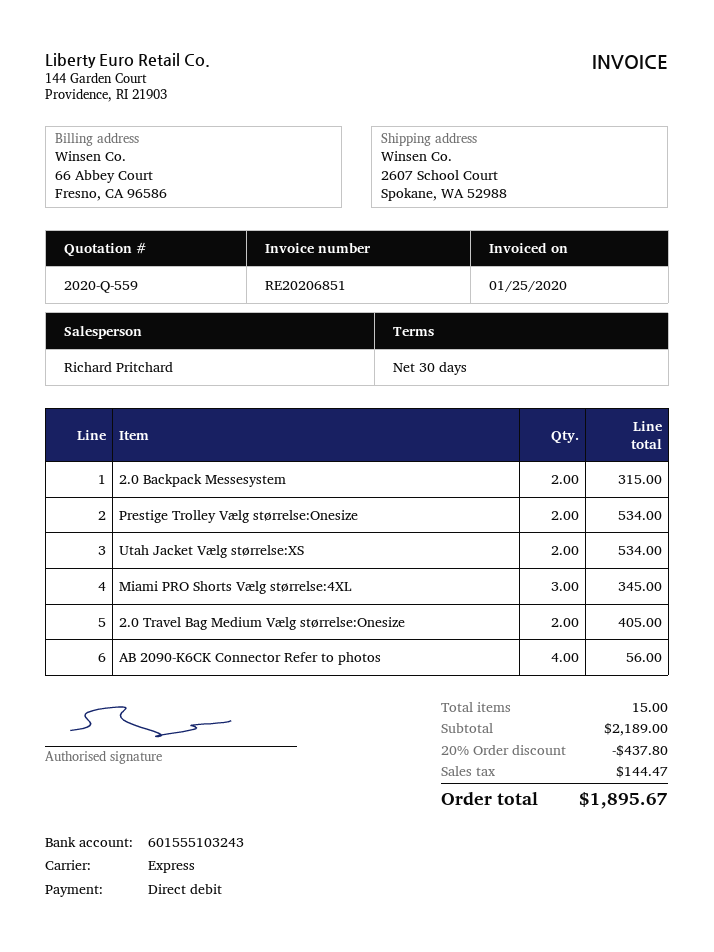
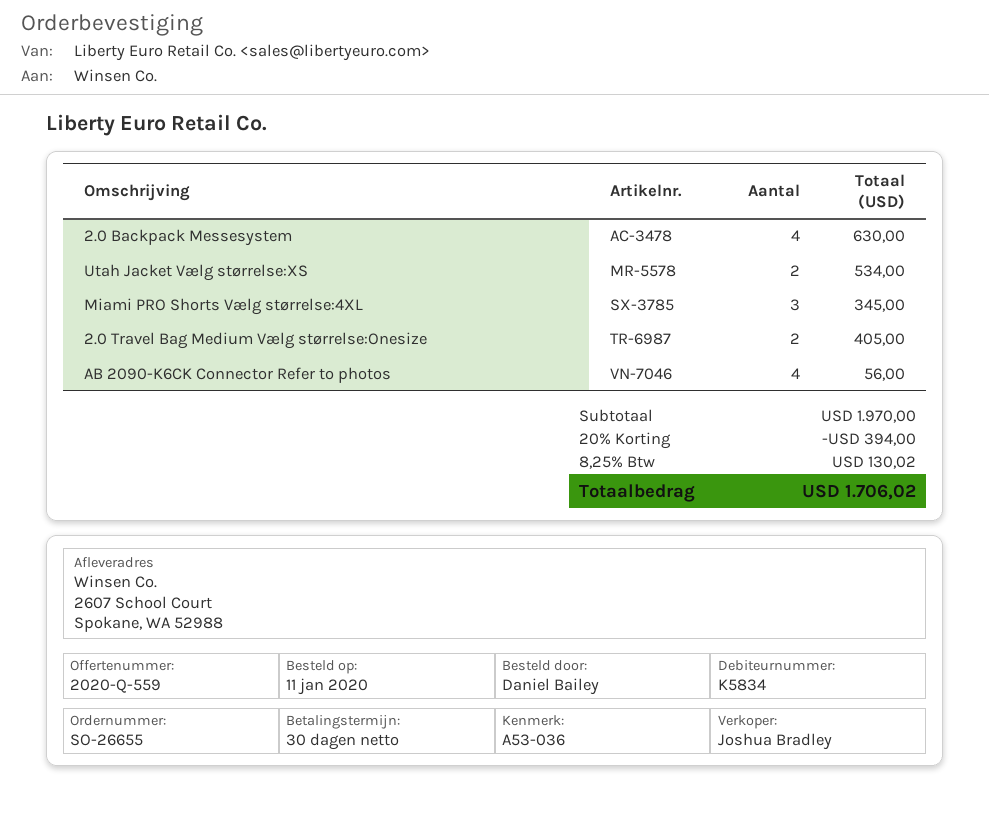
sales rep: Richard Pritchard -> Joshua Bradley
2.0 Backpack Messesystem: 2 for 315.00 -> 4 for 630.00
Prestige Trolley Vælg størrelse:Onesize: 2 for 534.00 -> none
subtotal: 2189.00 -> 1970.00
discount: 20% = 437.80 -> 20% = 394.00
tax: 144.47 -> 130.02
total: 1895.67 -> 1706.02

